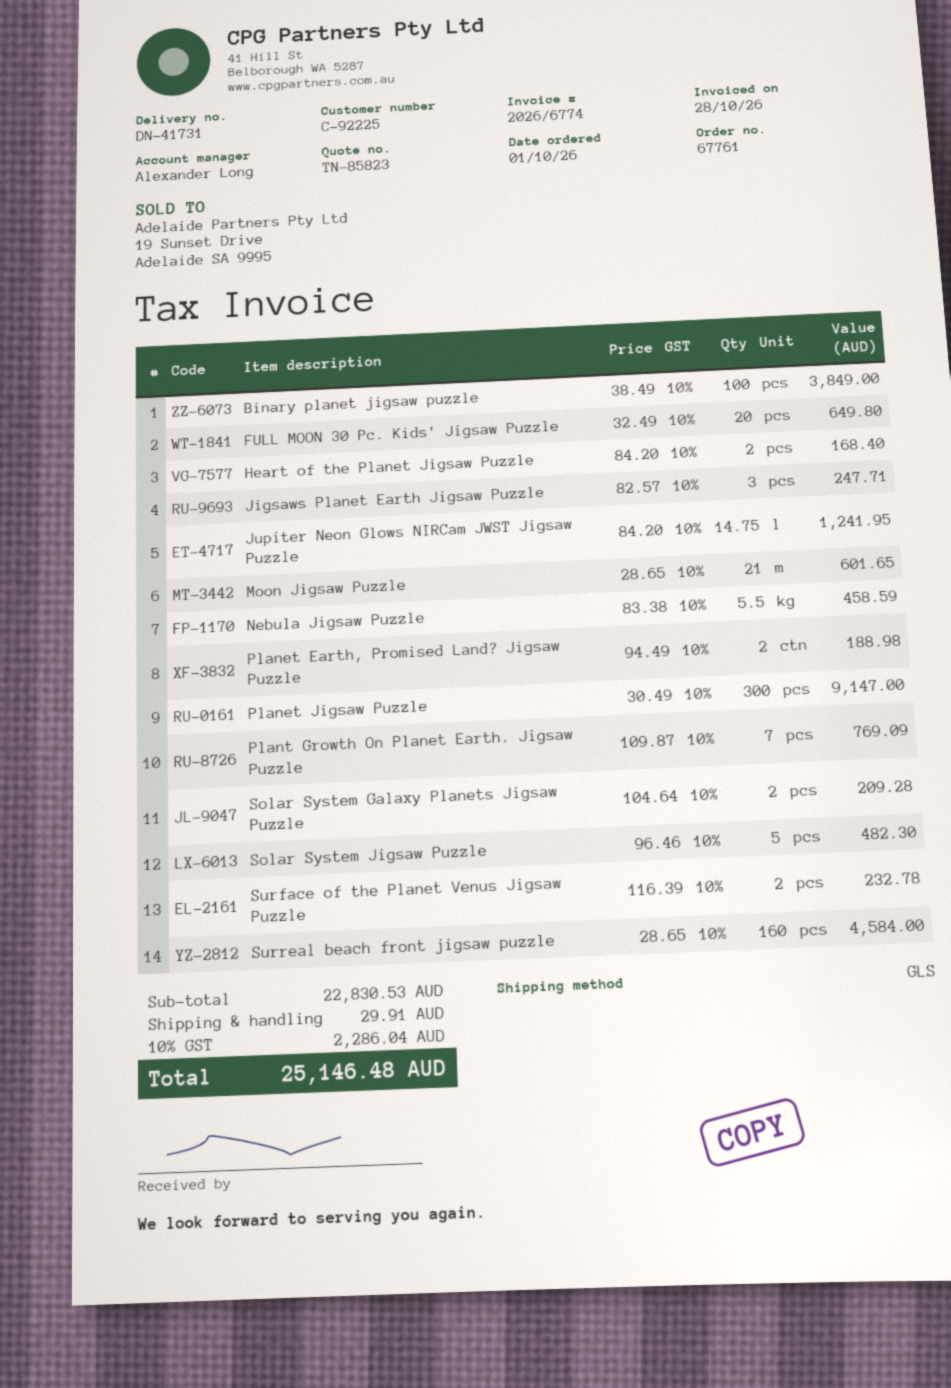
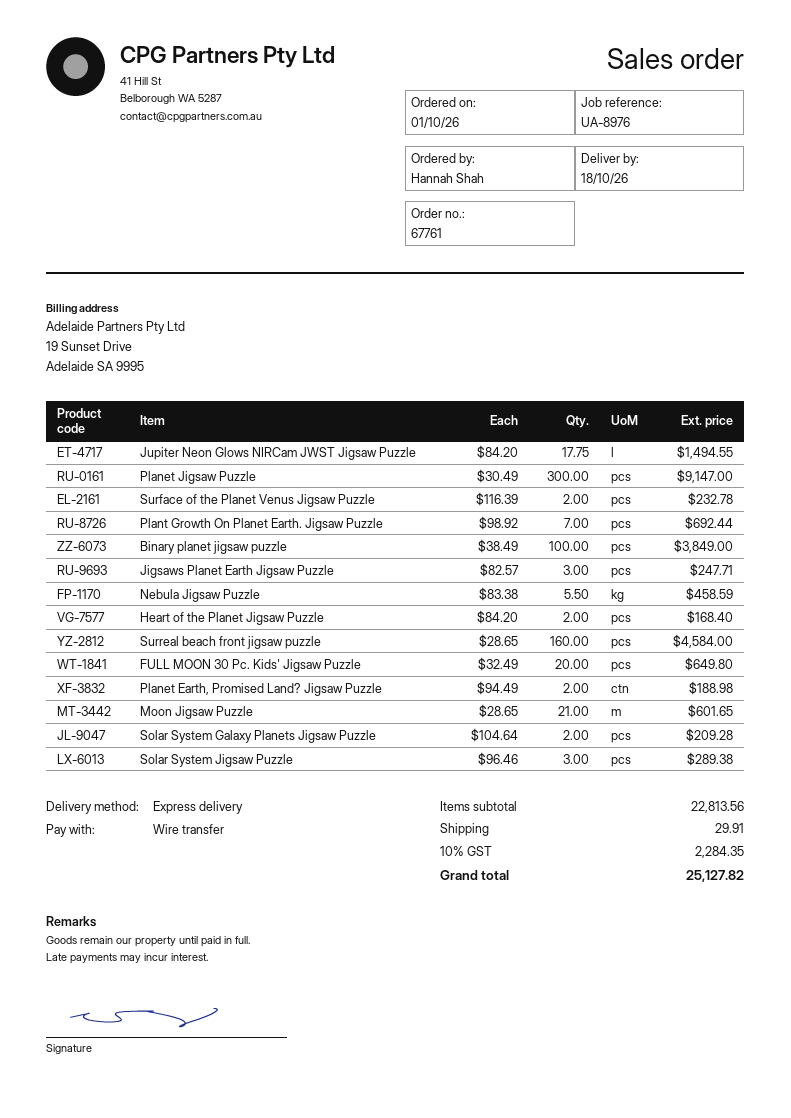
shipping method: GLS -> express
Jupiter Neon Glows NIRCam JWST Jigsaw Puzzle: 14.75 x 84.20 = 1241.95 -> 17.75 x 84.20 = 1494.55
Plant Growth On Planet Earth. Jigsaw Puzzle: 7 x 109.87 = 769.09 -> 7 x 98.92 = 692.44
Solar System Jigsaw Puzzle: 5 x 96.46 = 482.30 -> 3 x 96.46 = 289.38
subtotal: 22830.53 -> 22813.56
tax: 10% = 2286.04 -> 10% = 2284.35
total: 25146.48 -> 25127.82

